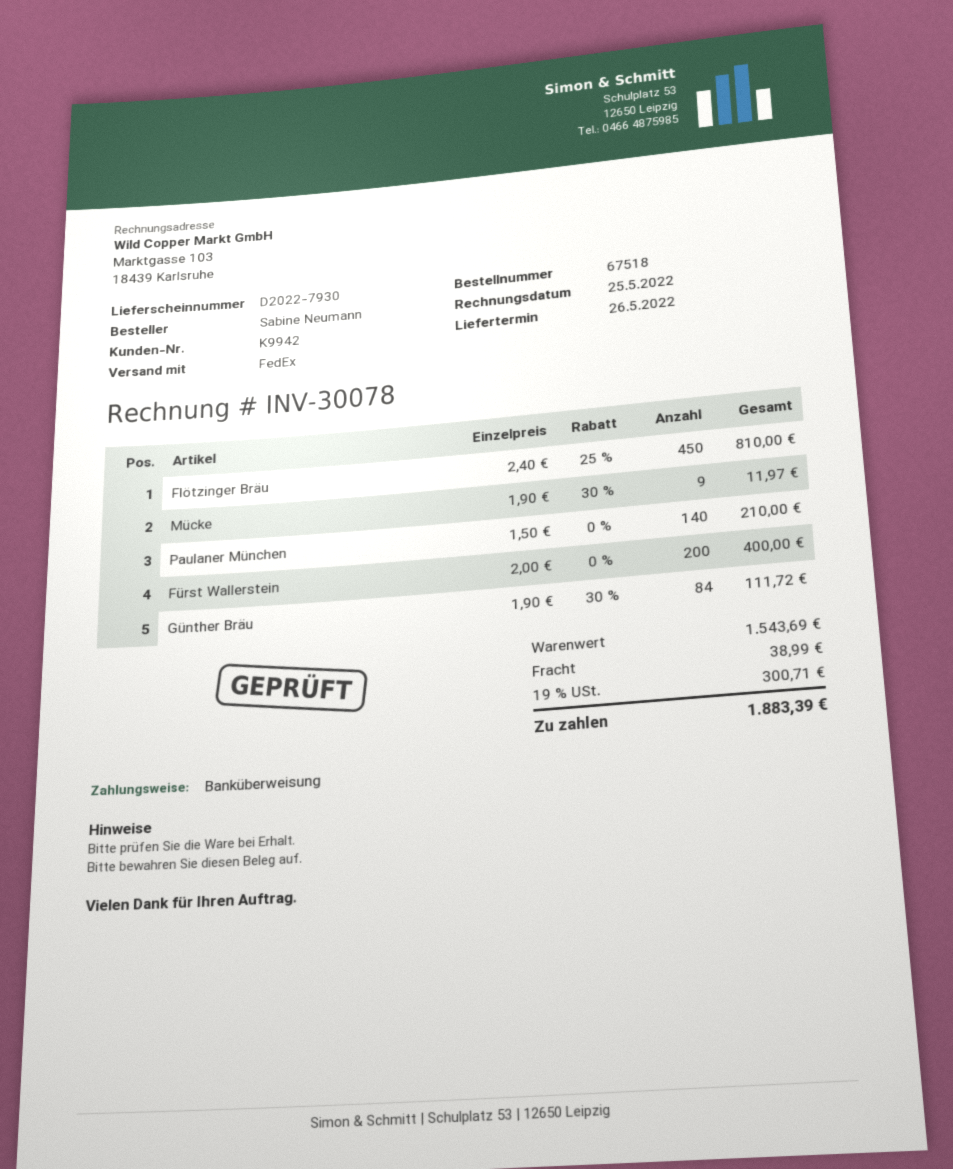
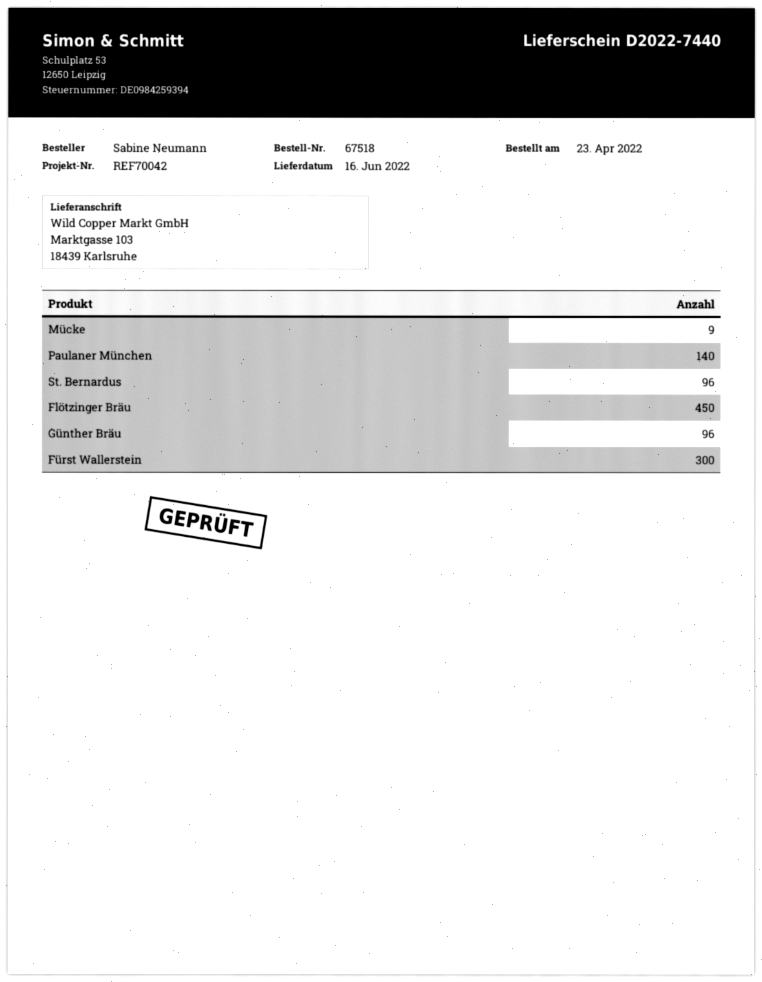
delivery note number: D2022-7930 -> D2022-7440
delivery date: 2022-05-26 -> 2022-06-16
Fürst Wallerstein: 200 -> 300
Günther Bräu: 84 -> 96
St. Bernardus: none -> 96

